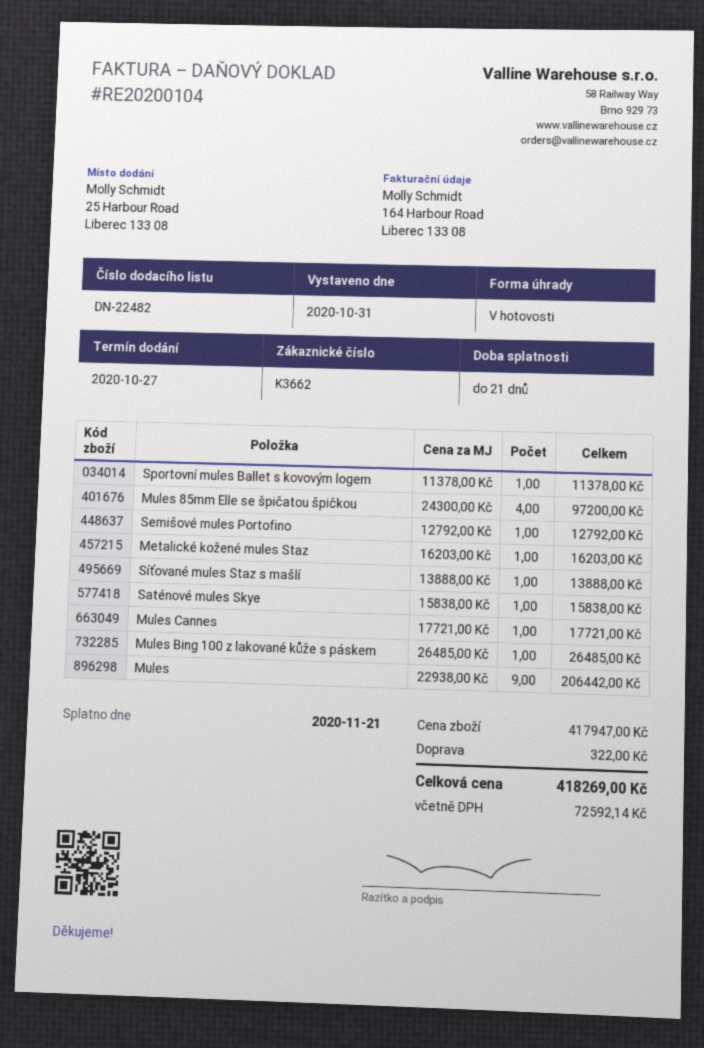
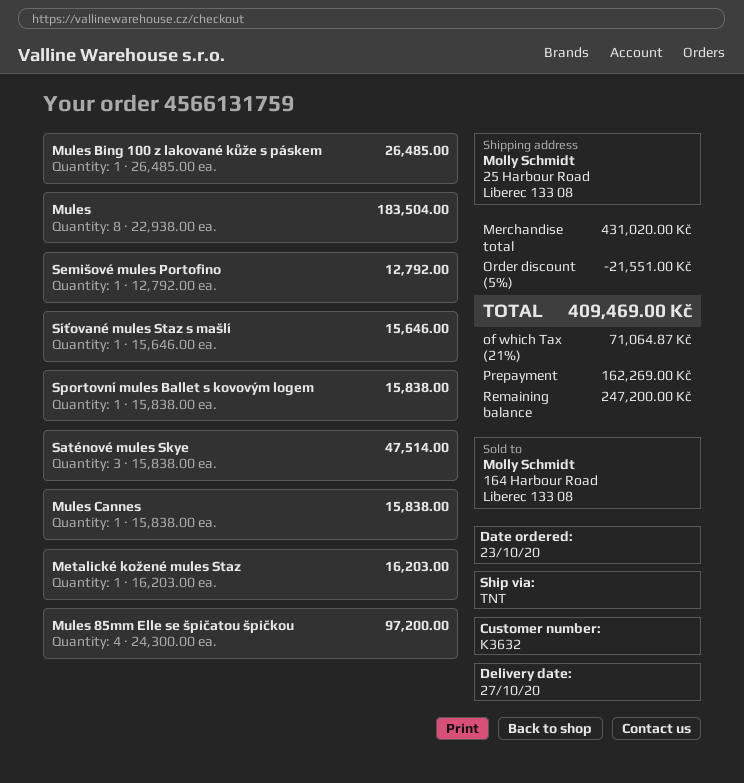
customer number: K3662 -> K3632
Sportovní mules Ballet s kovovým logem: 1 x 11378.00 = 11378.00 -> 1 x 15838.00 = 15838.00
Síťované mules Staz s mašlí: 1 x 13888.00 = 13888.00 -> 1 x 15646.00 = 15646.00
Saténové mules Skye: 1 x 15838.00 = 15838.00 -> 3 x 15838.00 = 47514.00
Mules Cannes: 1 x 17721.00 = 17721.00 -> 1 x 15838.00 = 15838.00
Mules: 9 x 22938.00 = 206442.00 -> 8 x 22938.00 = 183504.00
subtotal: 417947.00 -> 431020.00
discount: none -> 5% = 21551.00
shipping: 322.00 -> none
tax: 72592.14 -> 71064.87
total: 418269.00 -> 409469.00

